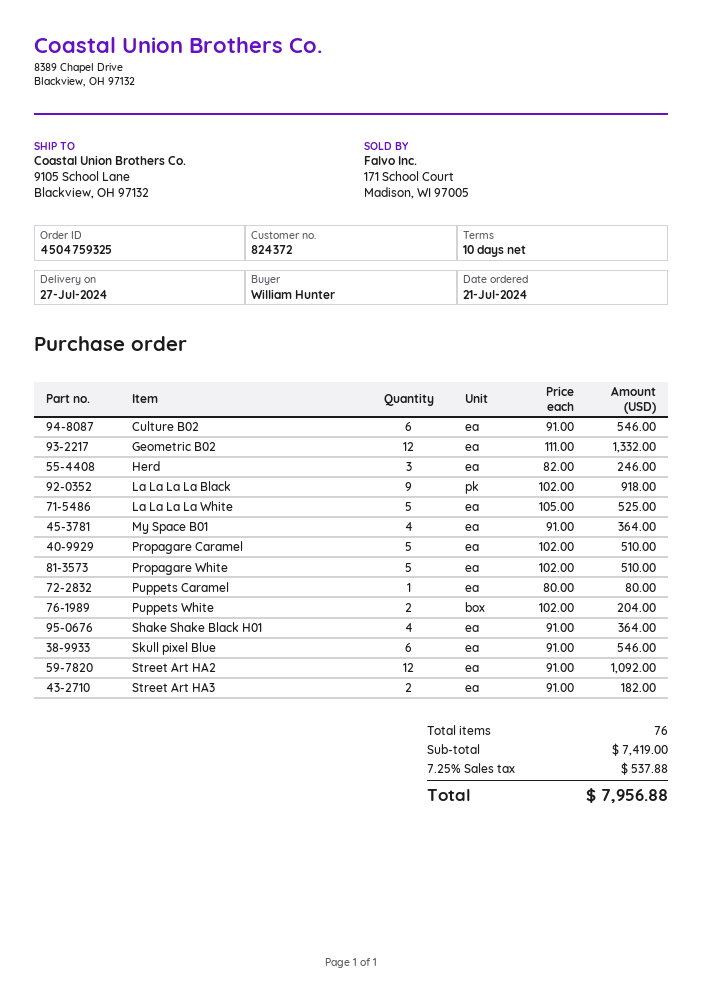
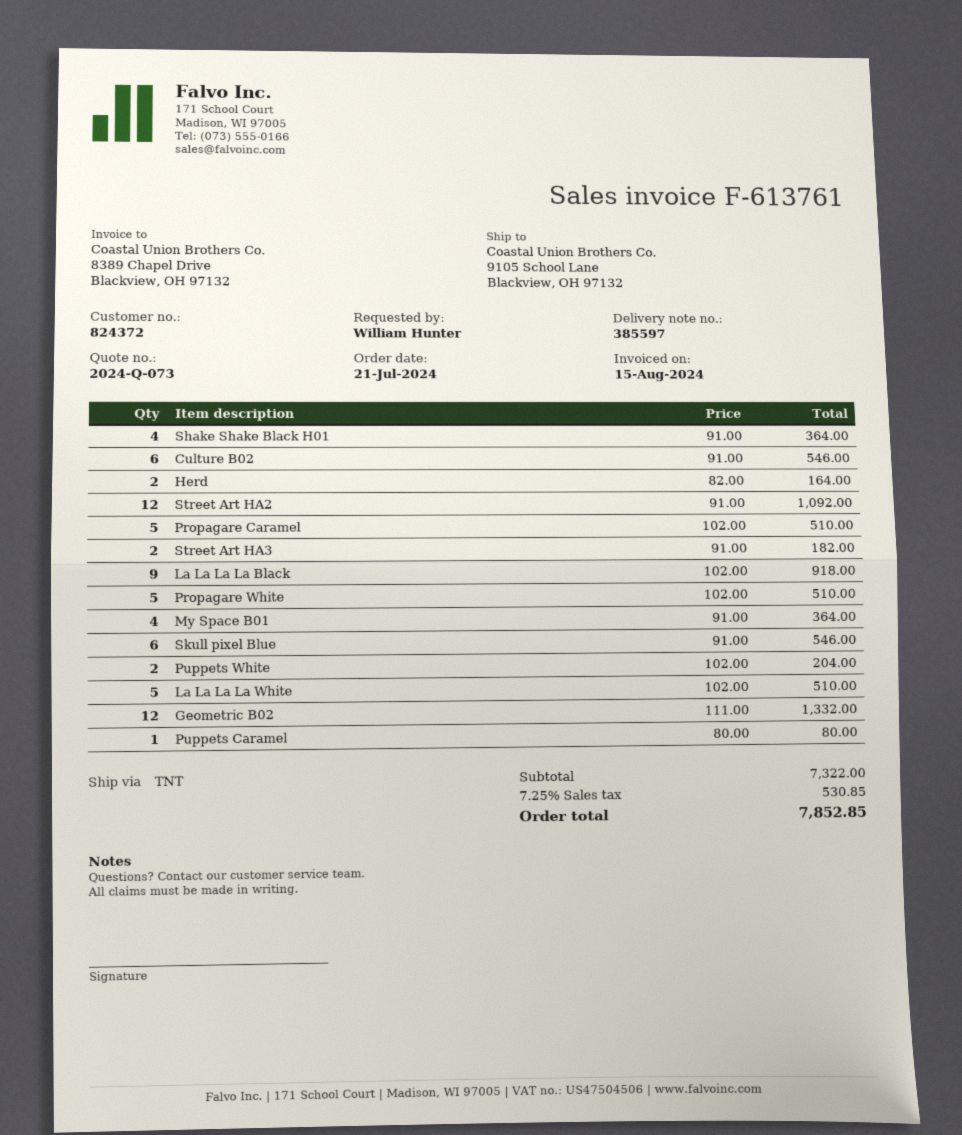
Herd: 3 x 82.00 = 246.00 -> 2 x 82.00 = 164.00
La La La La White: 5 x 105.00 = 525.00 -> 5 x 102.00 = 510.00
subtotal: 7419.00 -> 7322.00
tax: 7.25% = 537.88 -> 7.25% = 530.85
total: 7956.88 -> 7852.85

